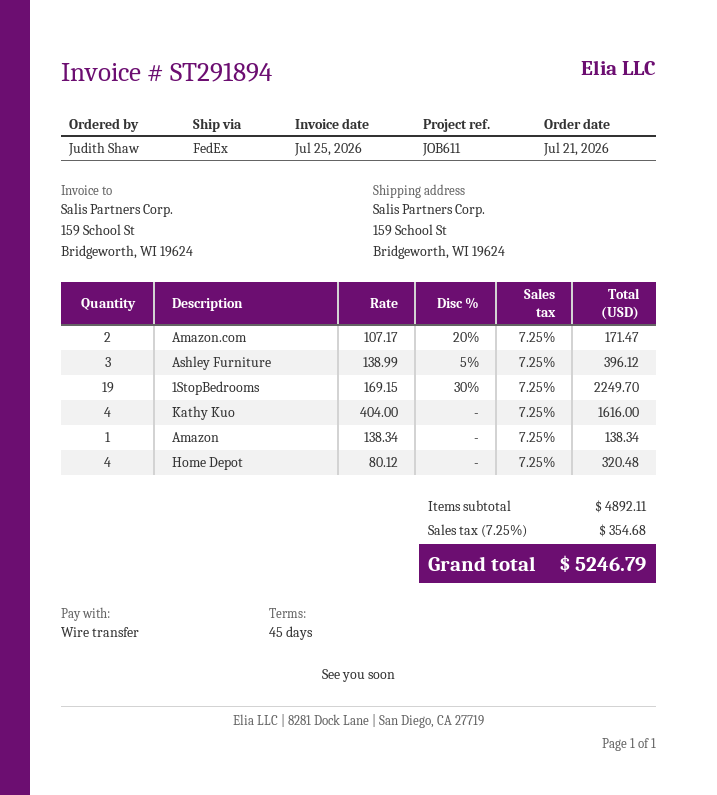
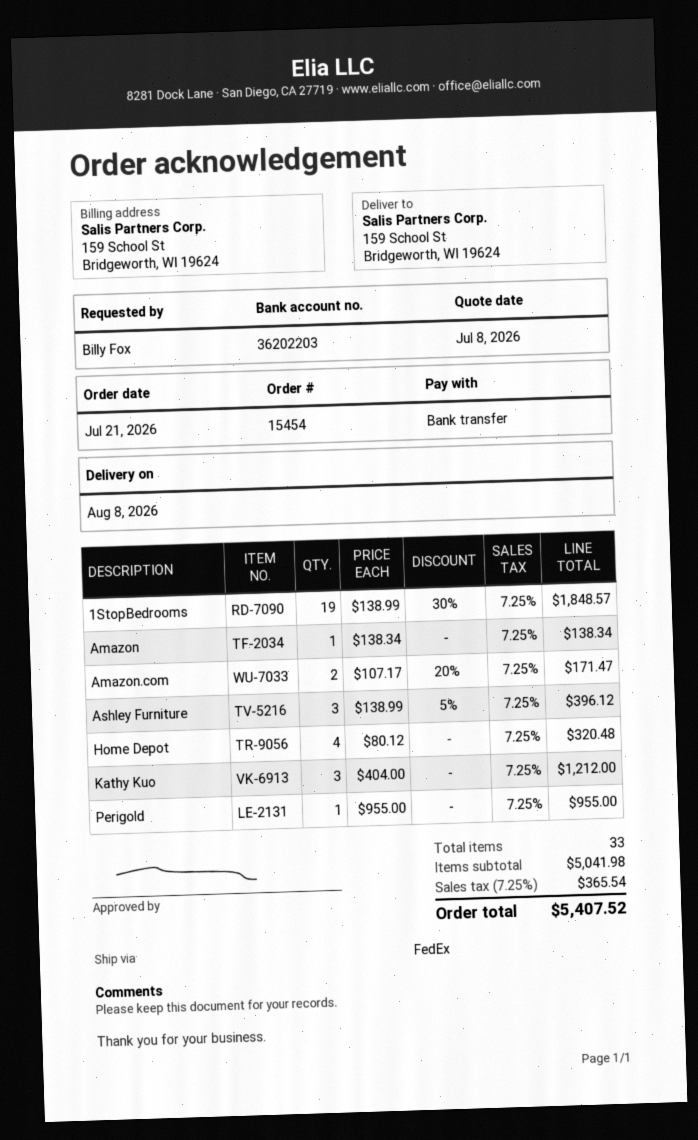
ordered by: Judith Shaw -> Billy Fox
1StopBedrooms: 19 x 169.15 - 30% = 2249.70 -> 19 x 138.99 - 30% = 1848.57
Kathy Kuo: 4 x 404.00 = 1616.00 -> 3 x 404.00 = 1212.00
Perigold: none -> 1 x 955.00 = 955.00
subtotal: 4892.11 -> 5041.98
tax: 7.25% = 354.68 -> 7.25% = 365.54
total: 5246.79 -> 5407.52

